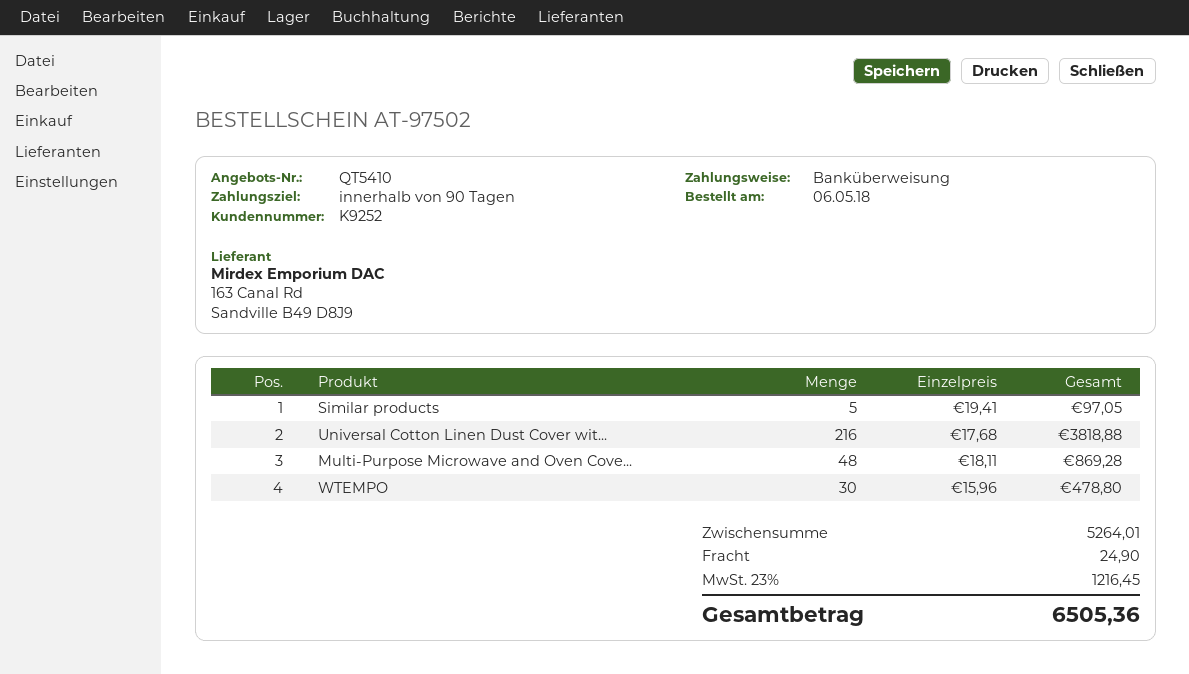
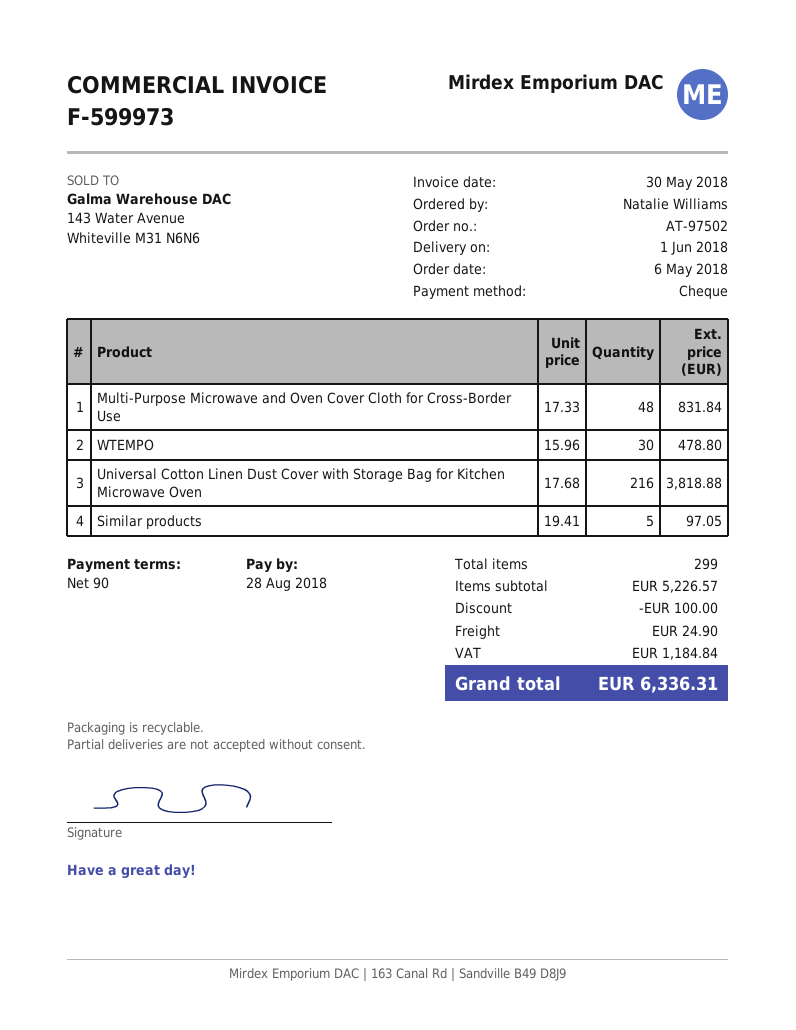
payment method: bank transfer -> cheque
Multi-Purpose Microwave and Oven Cove...: 48 x 18.11 = 869.28 -> 48 x 17.33 = 831.84
subtotal: 5264.01 -> 5226.57
discount: none -> 100.00
tax: 1216.45 -> 1184.84
total: 6505.36 -> 6336.31

